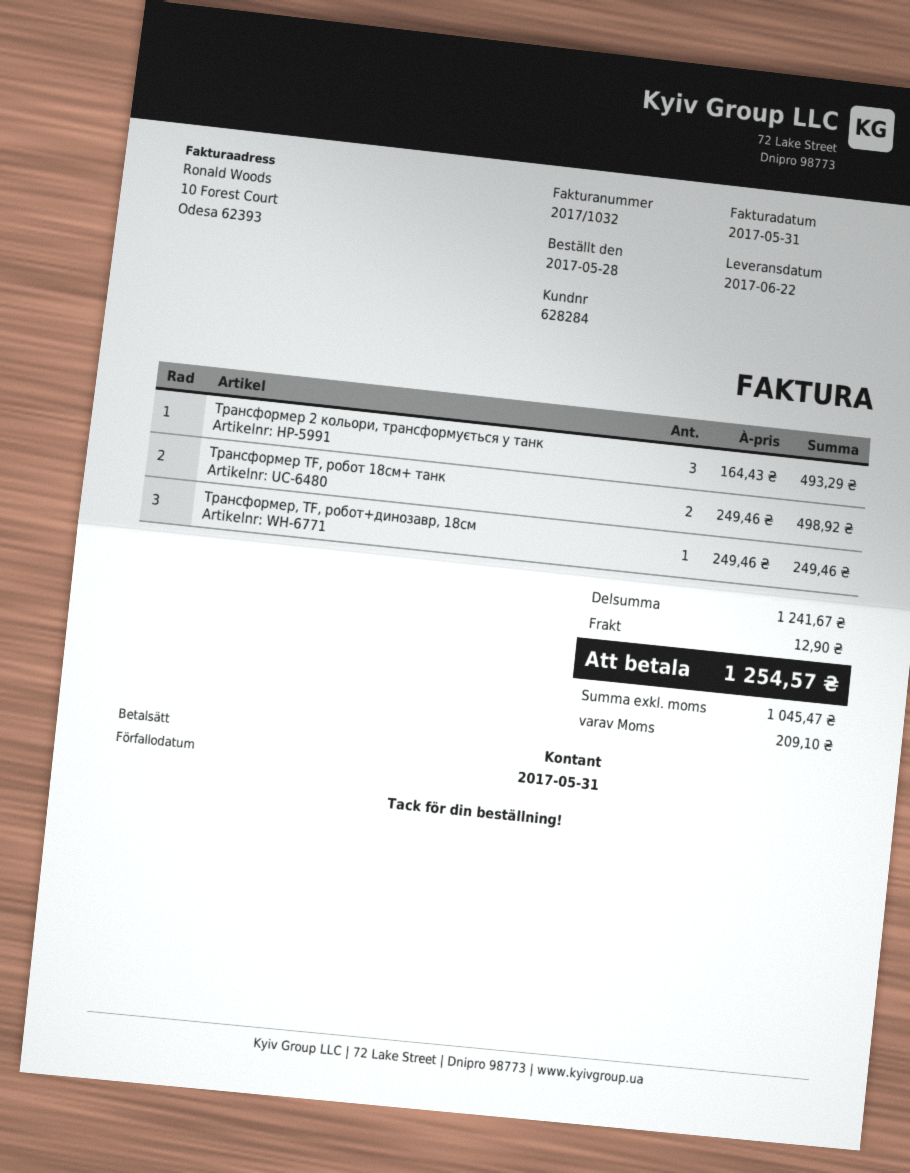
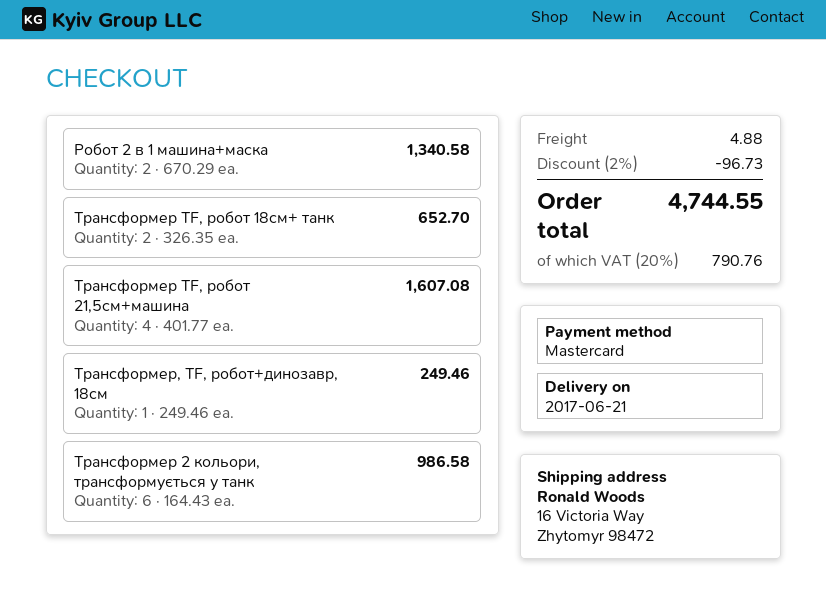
delivery date: 2017-06-22 -> 2017-06-21
payment method: cash -> Mastercard
Трансформер 2 кольори, трансформується у танк: 3 x 164.43 = 493.29 -> 6 x 164.43 = 986.58
Трансформер TF, робот 18см+ танк: 2 x 249.46 = 498.92 -> 2 x 326.35 = 652.70
Робот 2 в 1 машина+маска: none -> 2 x 670.29 = 1340.58
Трансформер TF, робот 21,5см+машина: none -> 4 x 401.77 = 1607.08
discount: none -> 2% = 96.73
shipping: 12.90 -> 4.88
tax: 209.10 -> 790.76
total: 1254.57 -> 4744.55

